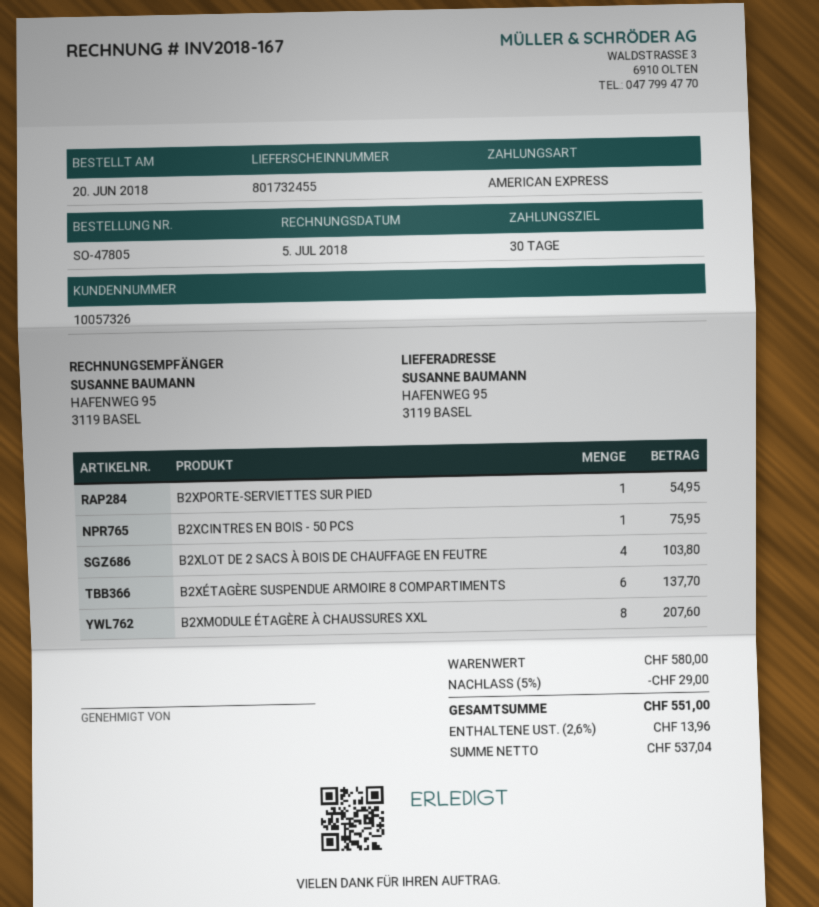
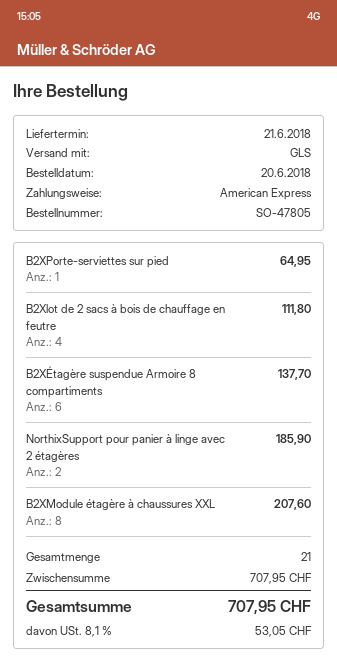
B2XPORTE-SERVIETTES SUR PIED: 1 for 54.95 -> 1 for 64.95
B2XCINTRES EN BOIS - 50 PCS: 1 for 75.95 -> none
B2XLOT DE 2 SACS À BOIS DE CHAUFFAGE EN FEUTRE: 4 for 103.80 -> 4 for 111.80
NorthixSupport pour panier à linge avec 2 étagères: none -> 2 for 185.90
subtotal: 580.00 -> 707.95
discount: 5% = 29.00 -> none
tax: 2.6% = 13.96 -> 8.1% = 53.05
total: 551.00 -> 707.95

